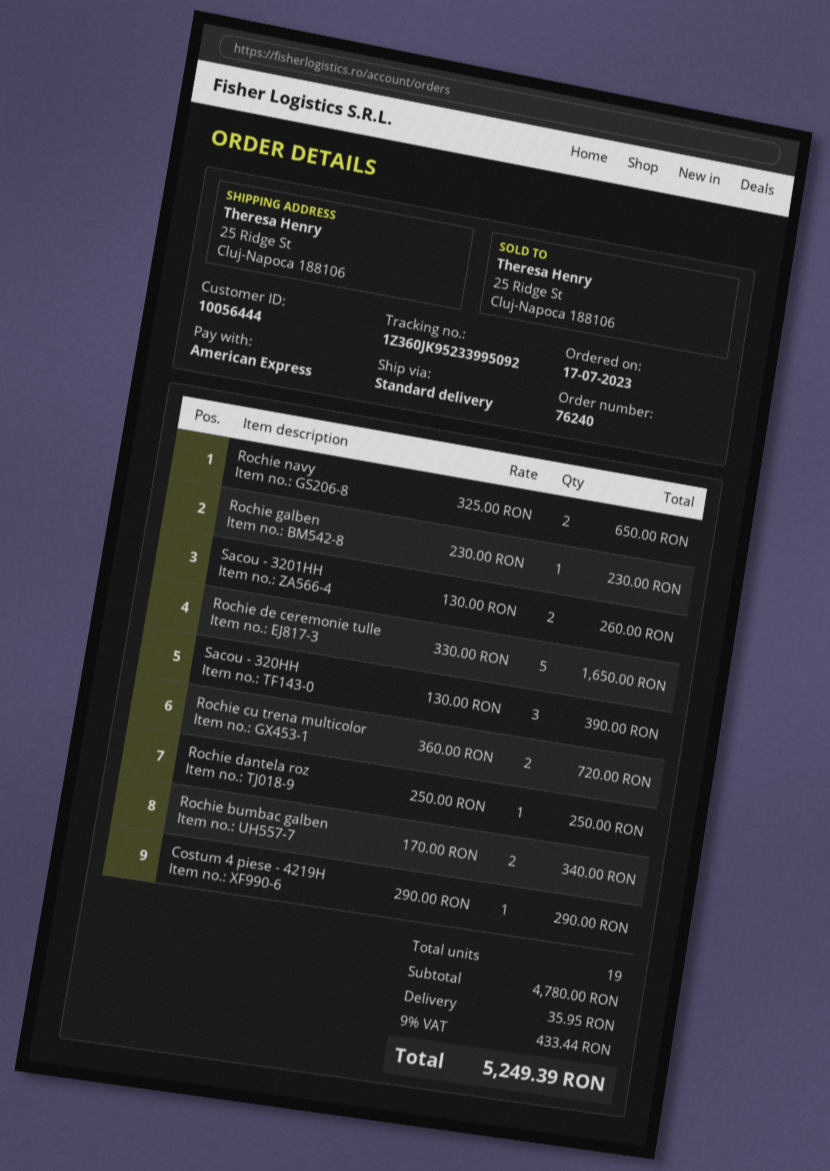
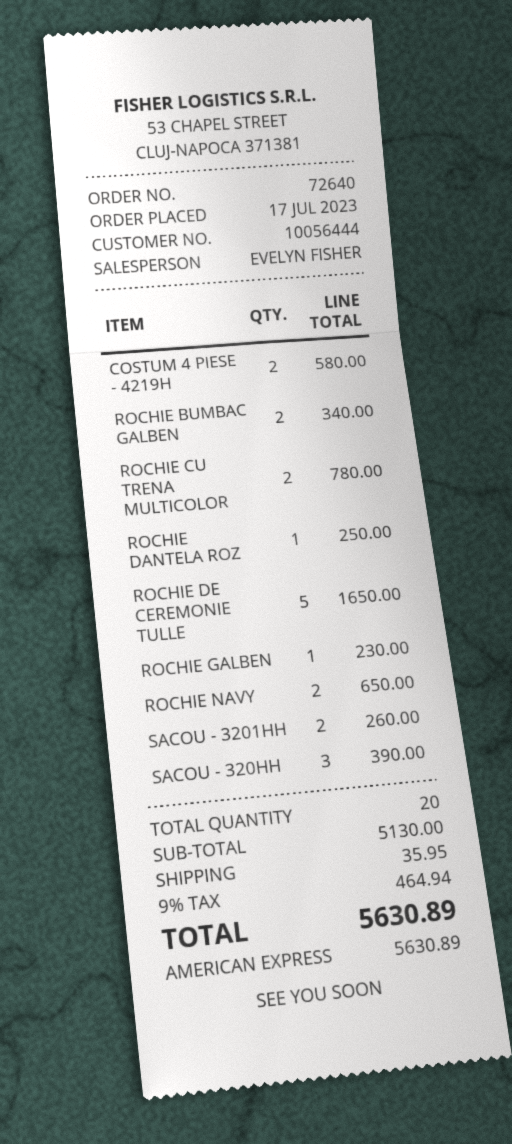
order number: 76240 -> 72640
Rochie cu trena multicolor: 2 for 720.00 -> 2 for 780.00
Costum 4 piese - 4219H: 1 for 290.00 -> 2 for 580.00
total quantity: 19 -> 20
subtotal: 4780.00 -> 5130.00
tax: 9% = 433.44 -> 9% = 464.94
total: 5249.39 -> 5630.89

